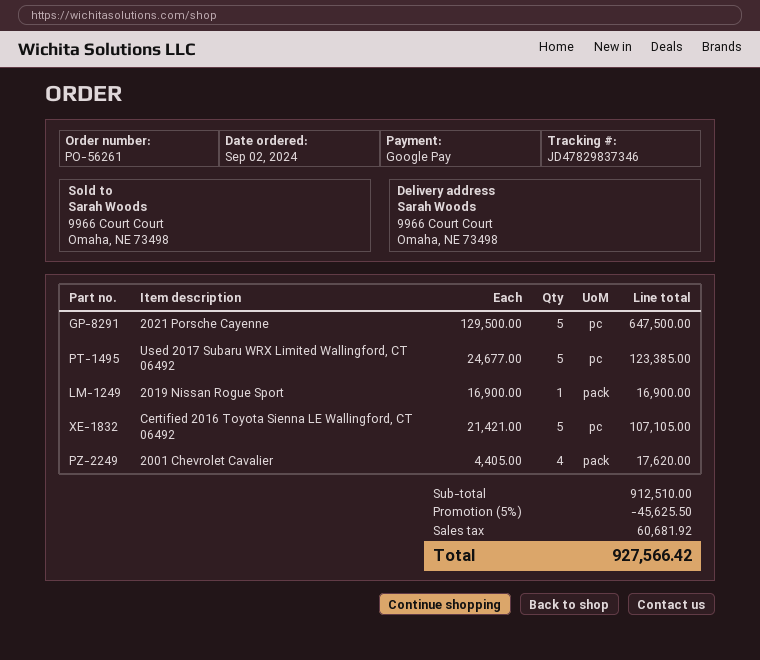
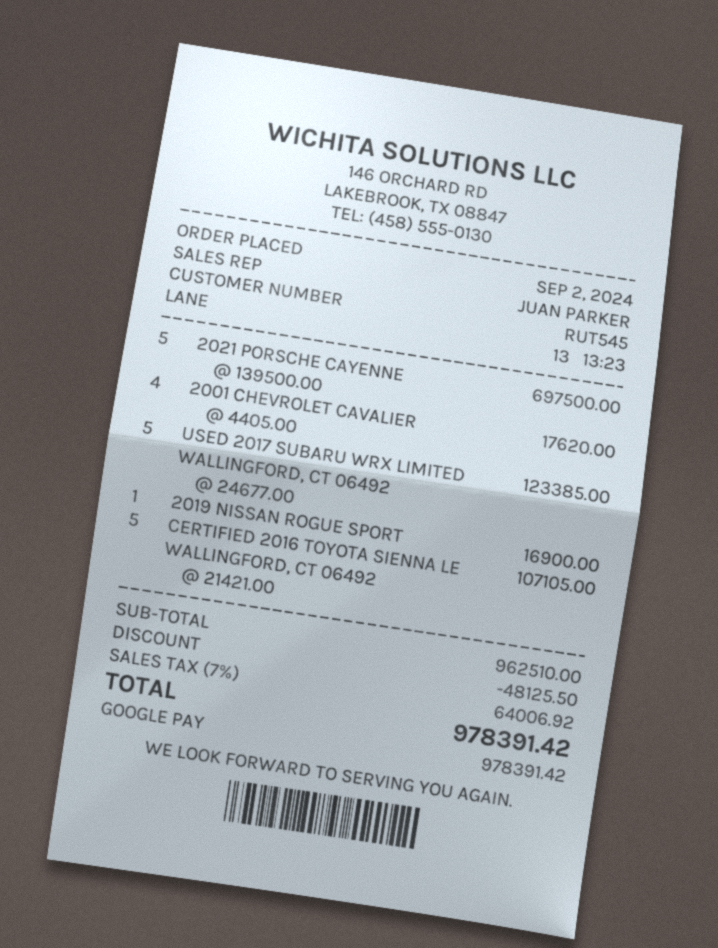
2021 Porsche Cayenne: 5 x 129500.00 = 647500.00 -> 5 x 139500.00 = 697500.00
subtotal: 912510.00 -> 962510.00
discount: 45625.50 -> 48125.50
tax: 60681.92 -> 64006.92
total: 927566.42 -> 978391.42

